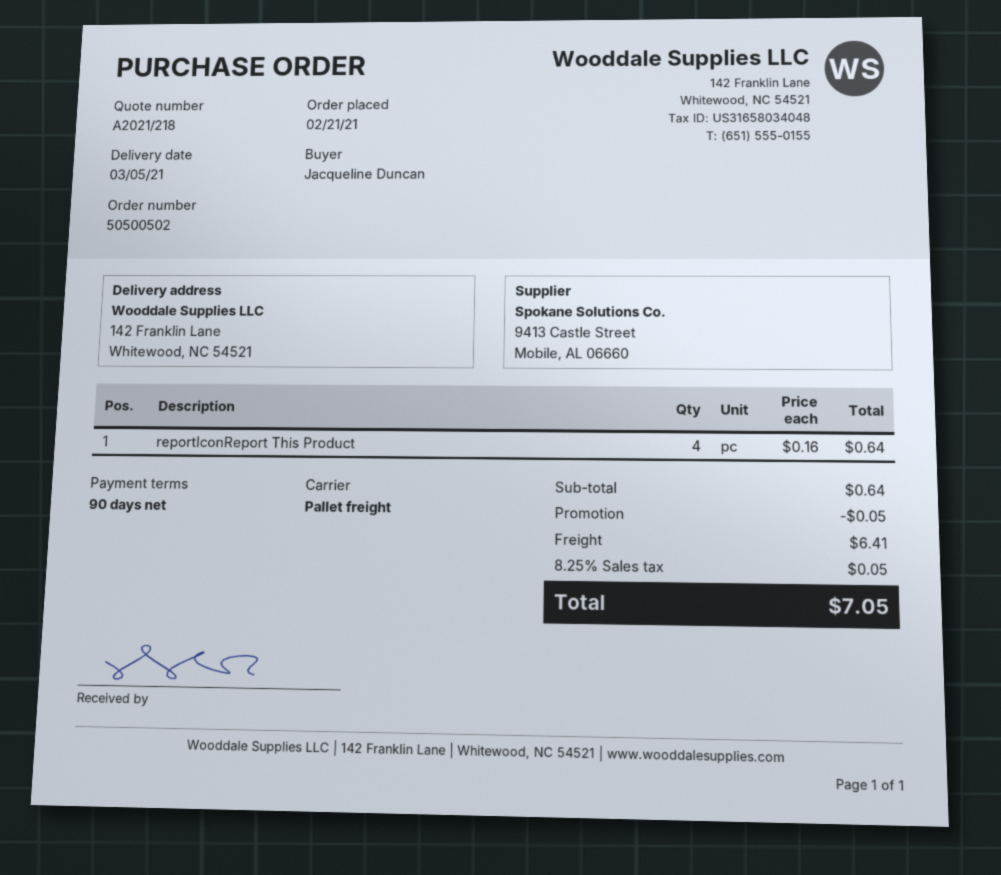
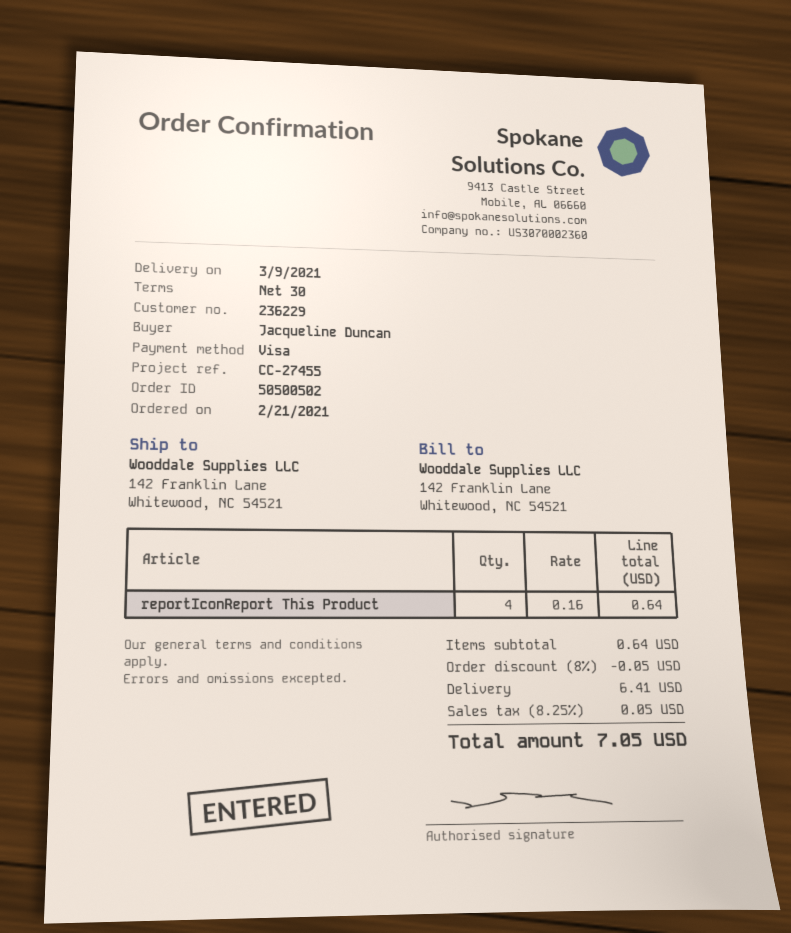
delivery date: 2021-03-05 -> 2021-03-09
payment terms: 90 days -> 30 days

